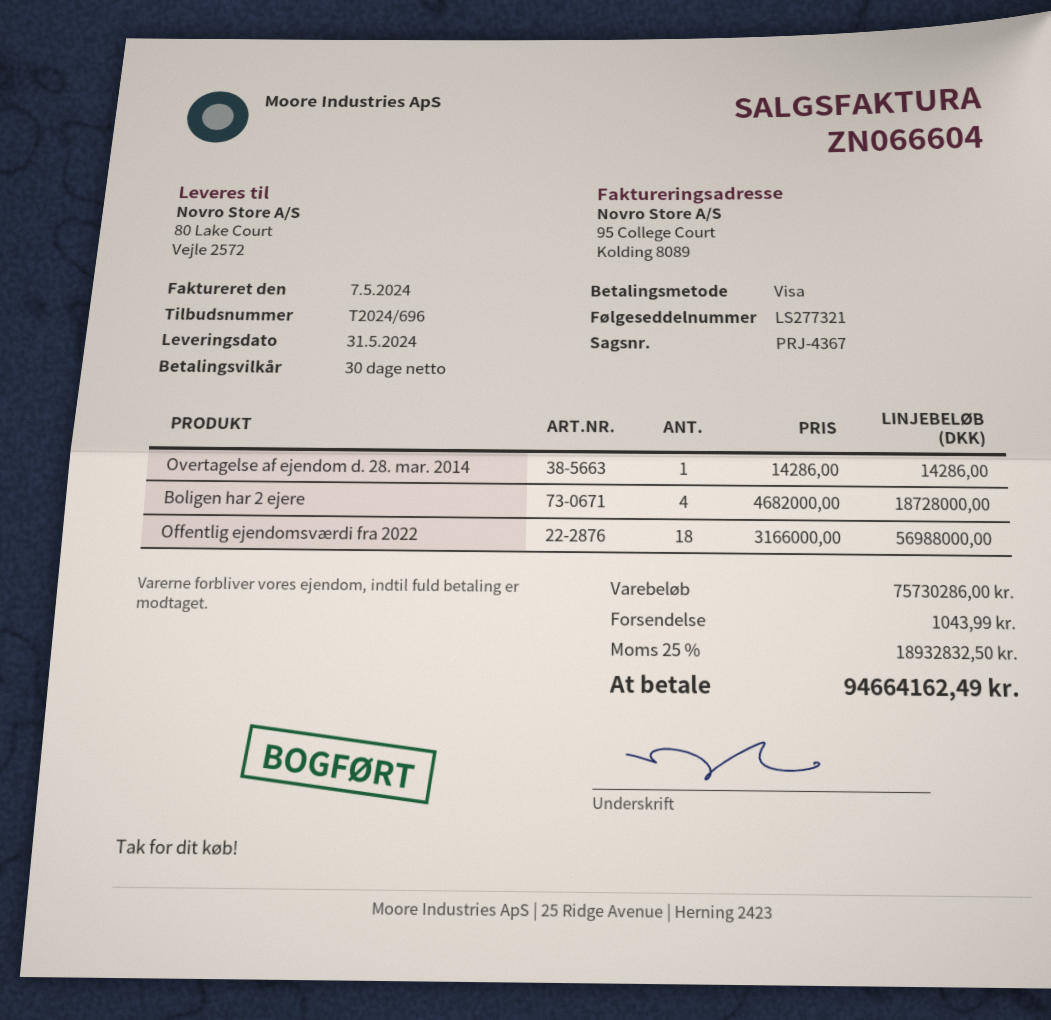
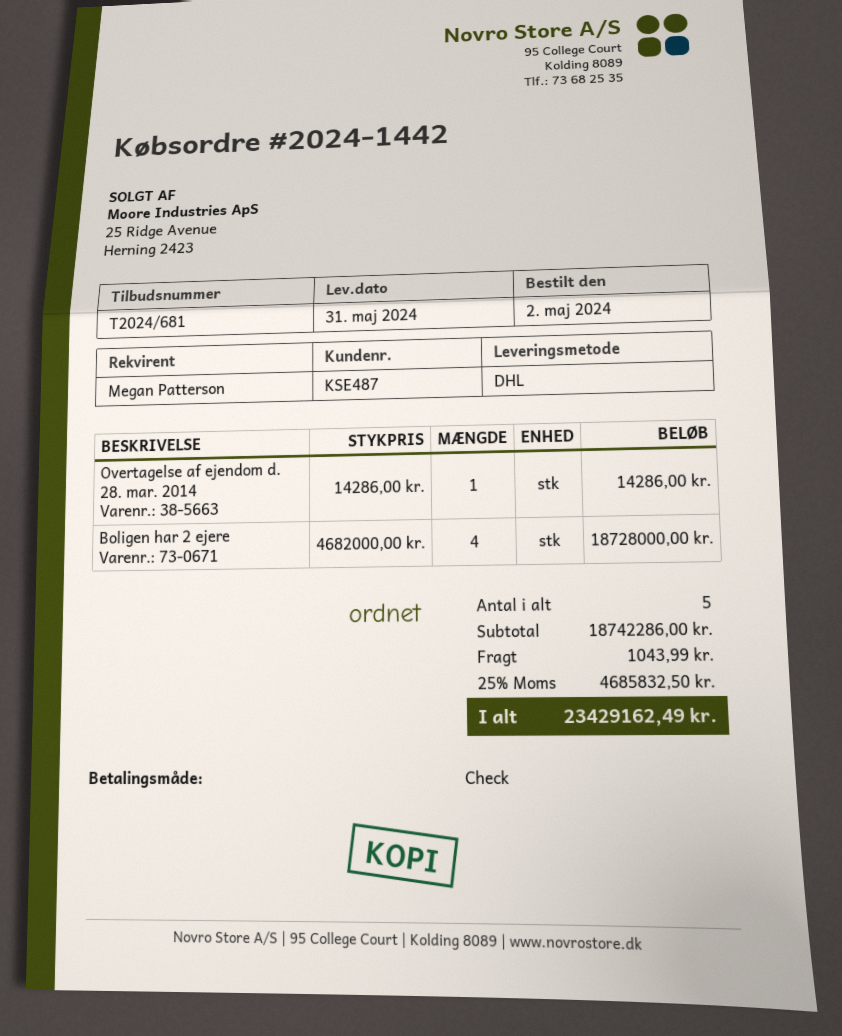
quote number: T2024/696 -> T2024/681
payment method: Visa -> cheque
Offentlig ejendomsværdi fra 2022: 18 x 3166000.00 = 56988000.00 -> none
subtotal: 75730286.00 -> 18742286.00
tax: 25% = 18932832.50 -> 25% = 4685832.50
total: 94664162.49 -> 23429162.49

